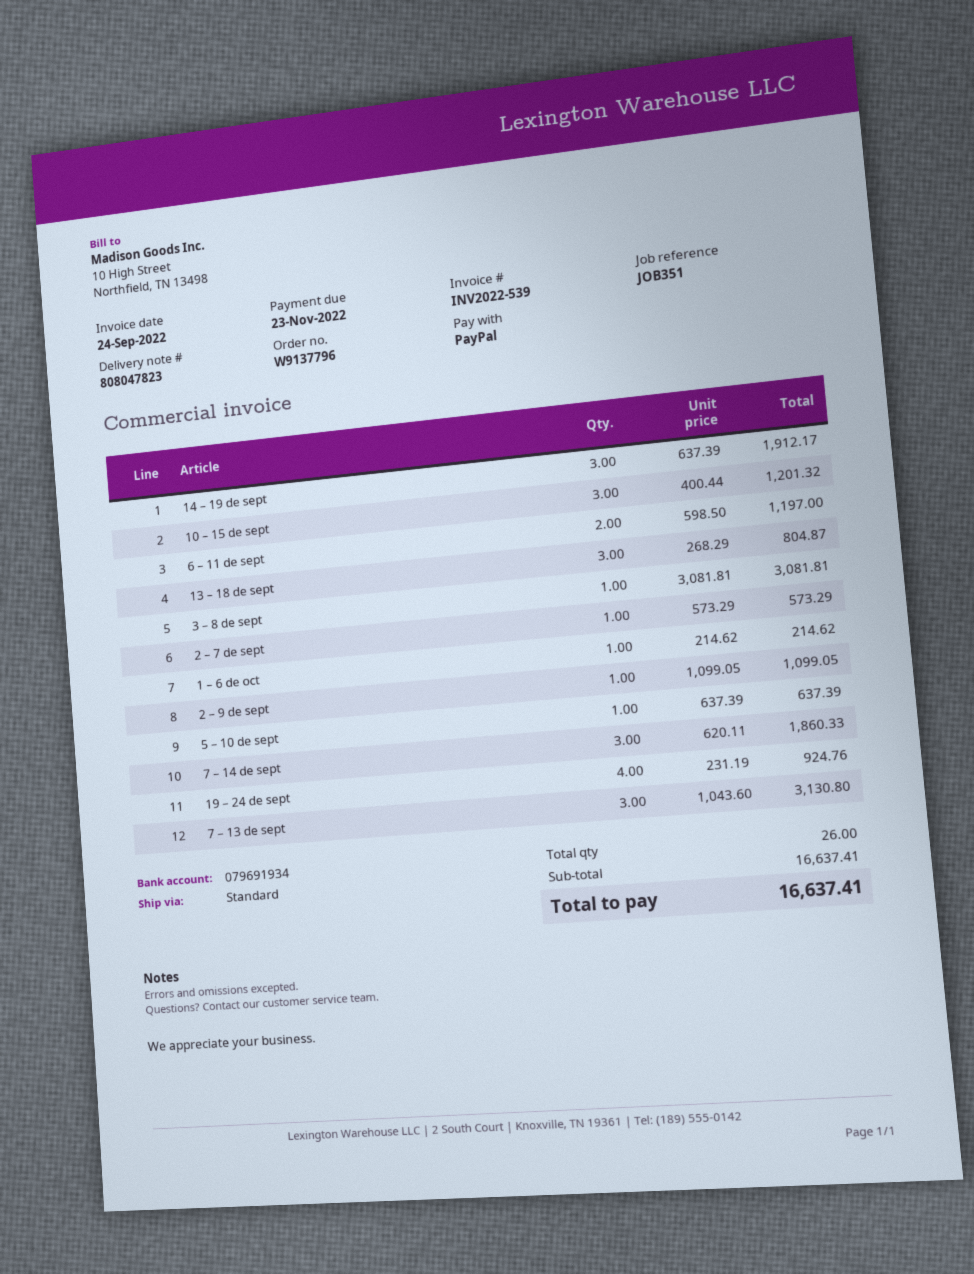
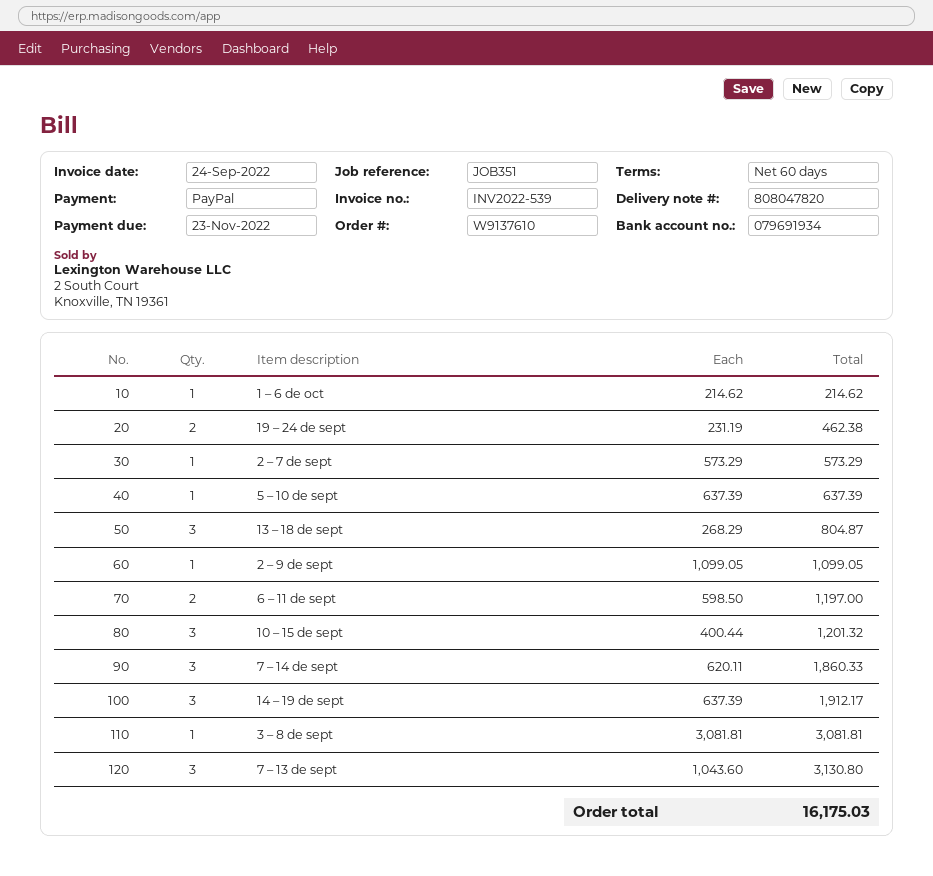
order number: W9137796 -> W9137610
delivery note number: 808047823 -> 808047820
19 – 24 de sept: 4 x 231.19 = 924.76 -> 2 x 231.19 = 462.38
total: 16637.41 -> 16175.03

